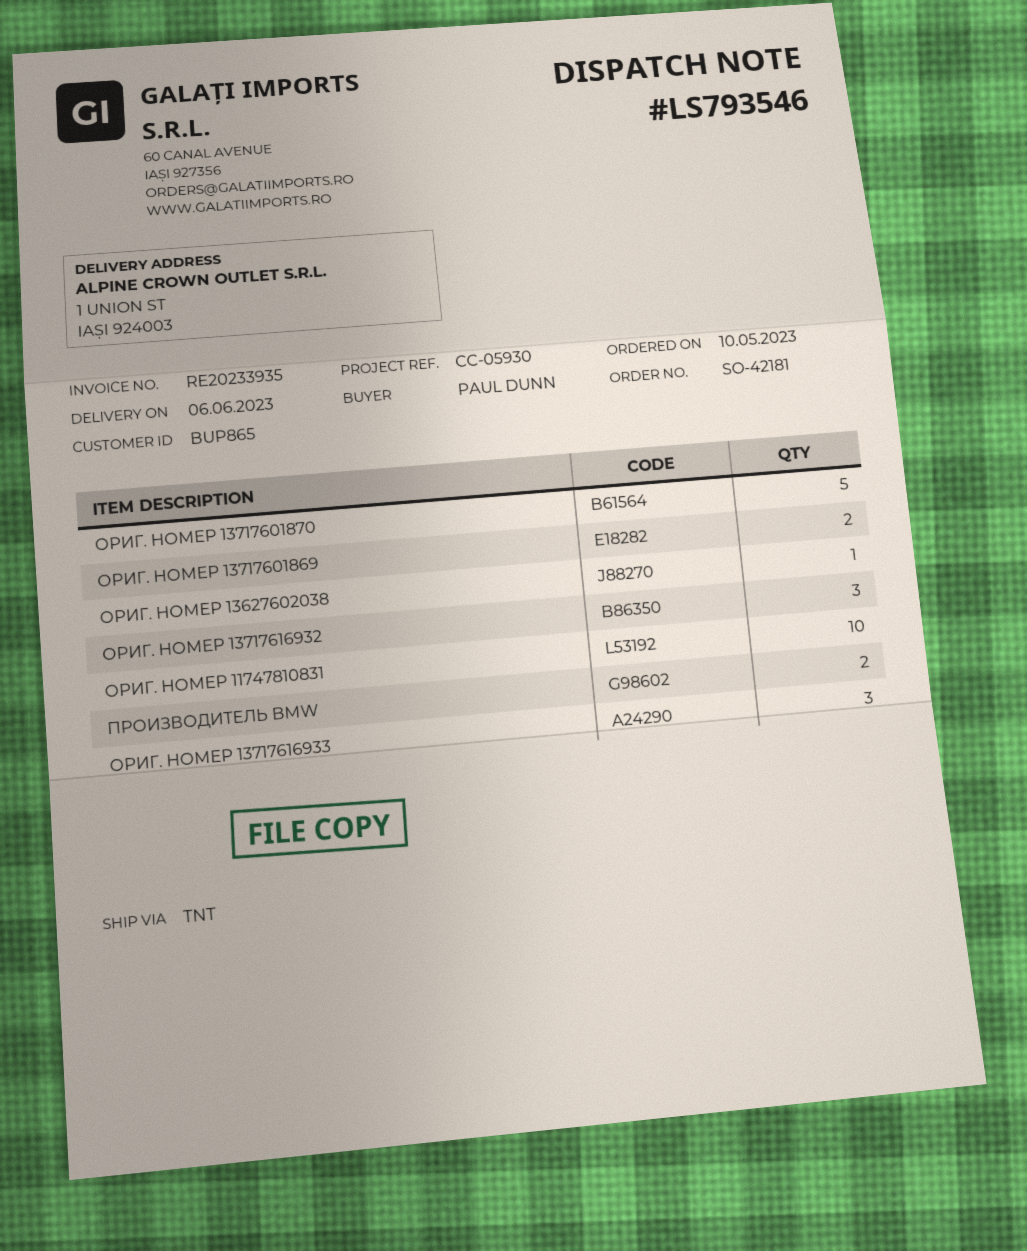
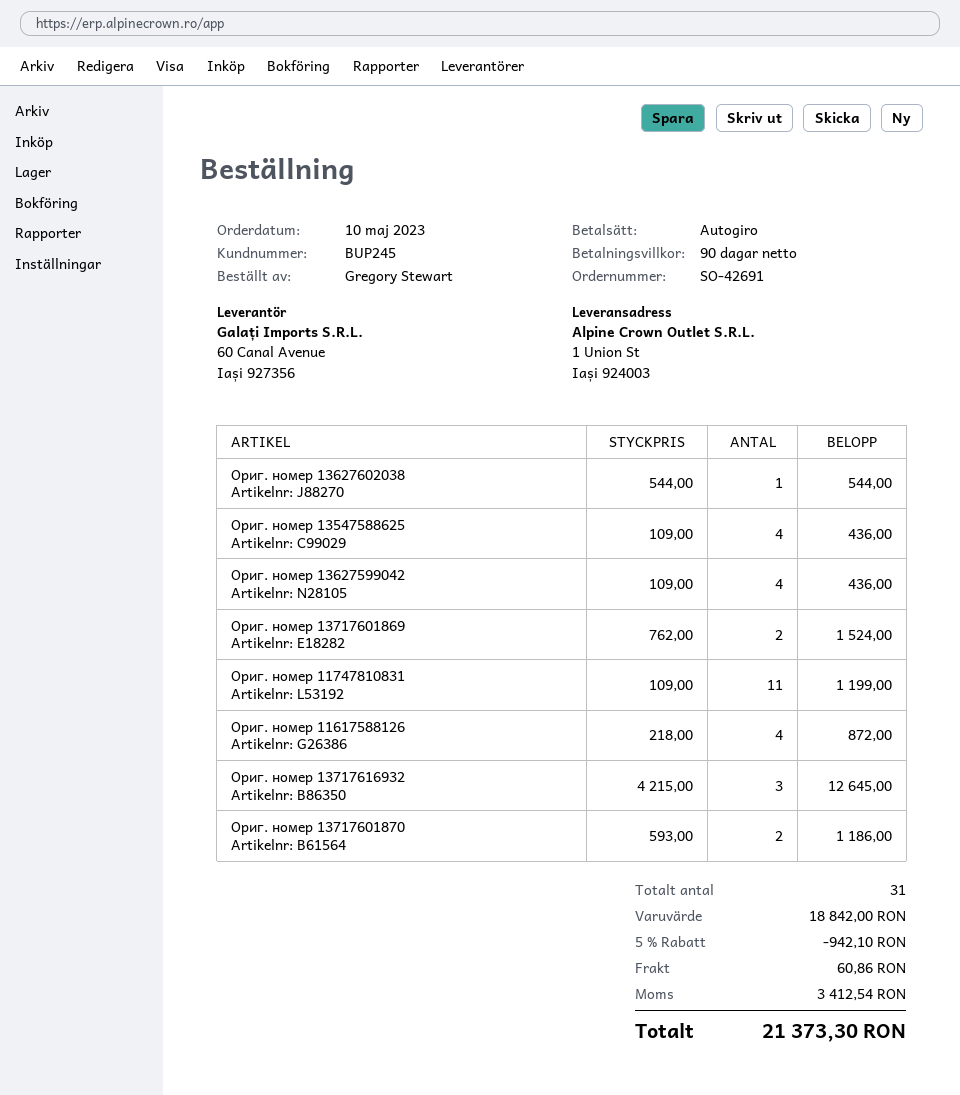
order number: SO-42181 -> SO-42691
customer number: BUP865 -> BUP245
ordered by: PAUL DUNN -> Gregory Stewart
ОРИГ. НОМЕР 13717601870: 5 -> 2
ОРИГ. НОМЕР 11747810831: 10 -> 11
ПРОИЗВОДИТЕЛЬ BMW: 2 -> none
ОРИГ. НОМЕР 13717616933: 3 -> none
Ориг. номер 13547588625: none -> 4
Ориг. номер 13627599042: none -> 4
Ориг. номер 11617588126: none -> 4

